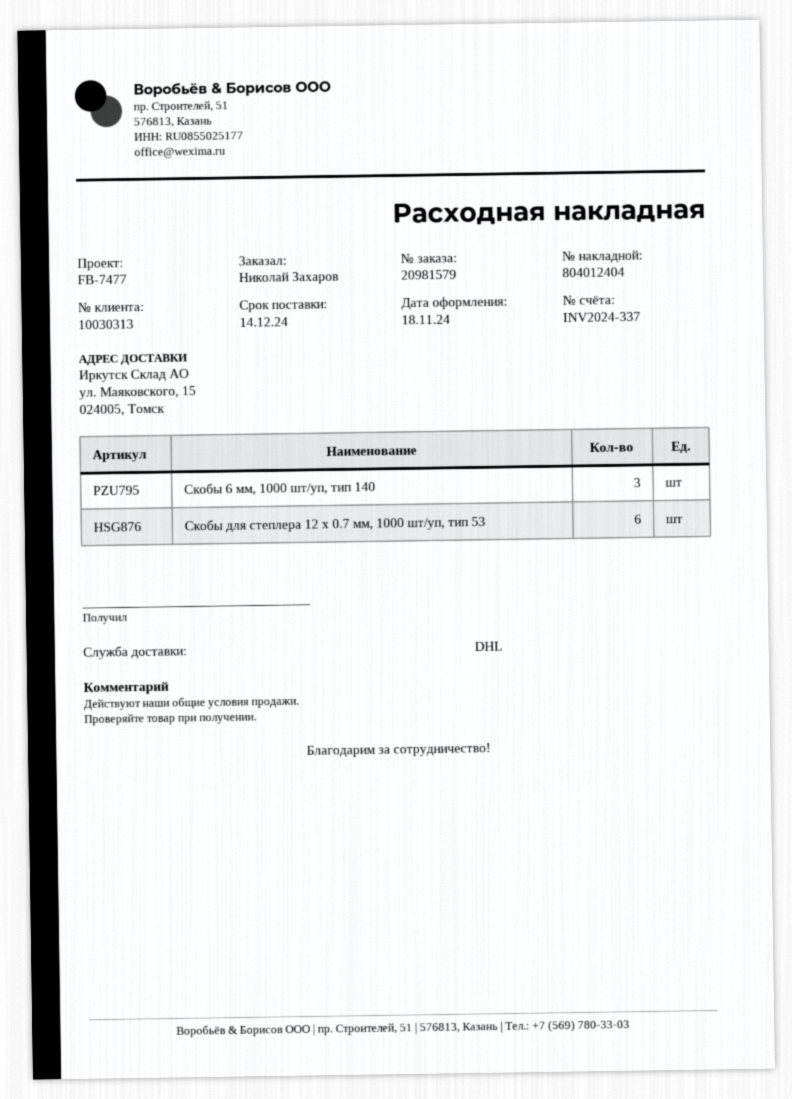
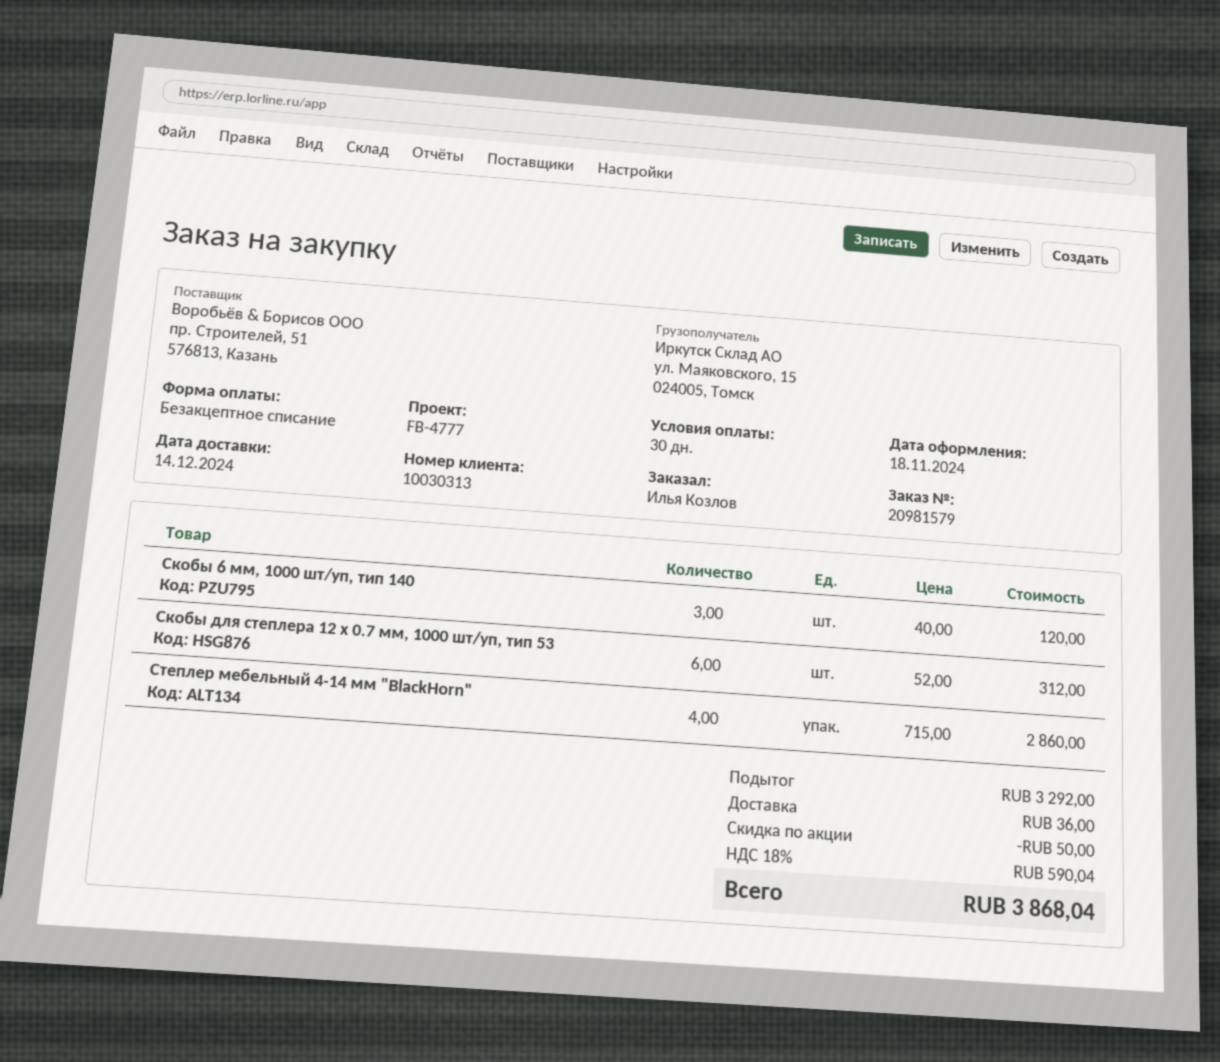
reference: FB-7477 -> FB-4777
ordered by: Николай Захаров -> Илья Козлов
Степлер мебельный 4-14 мм "BlackHorn": none -> 4

